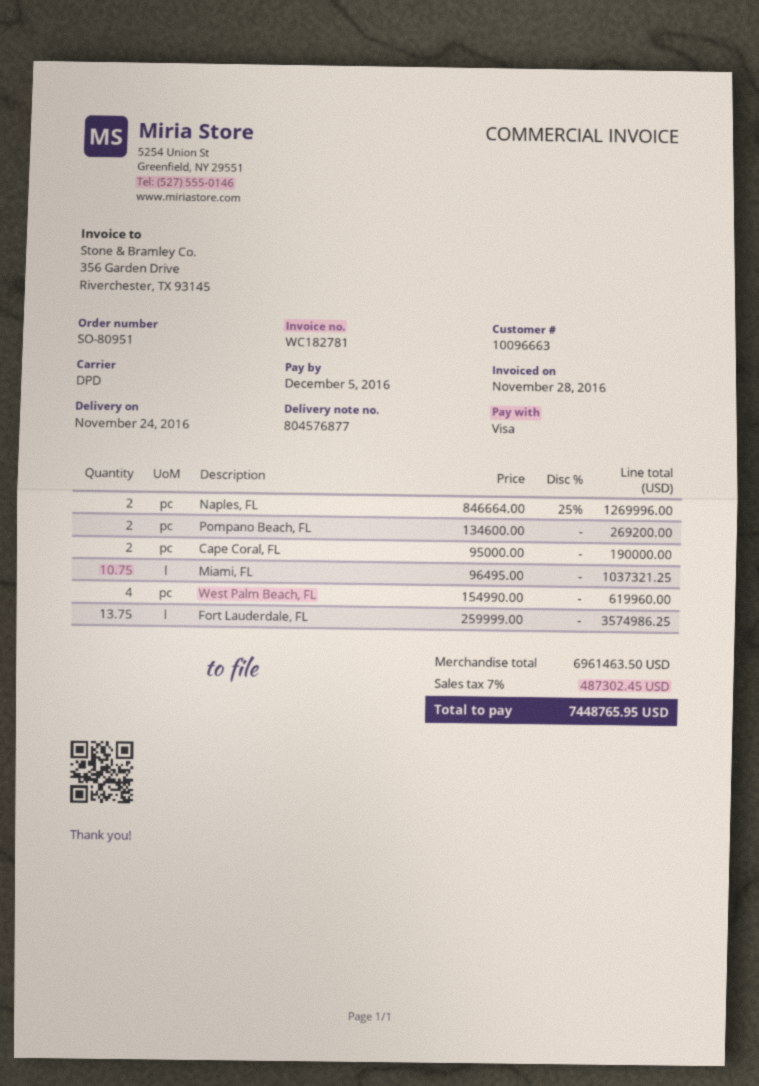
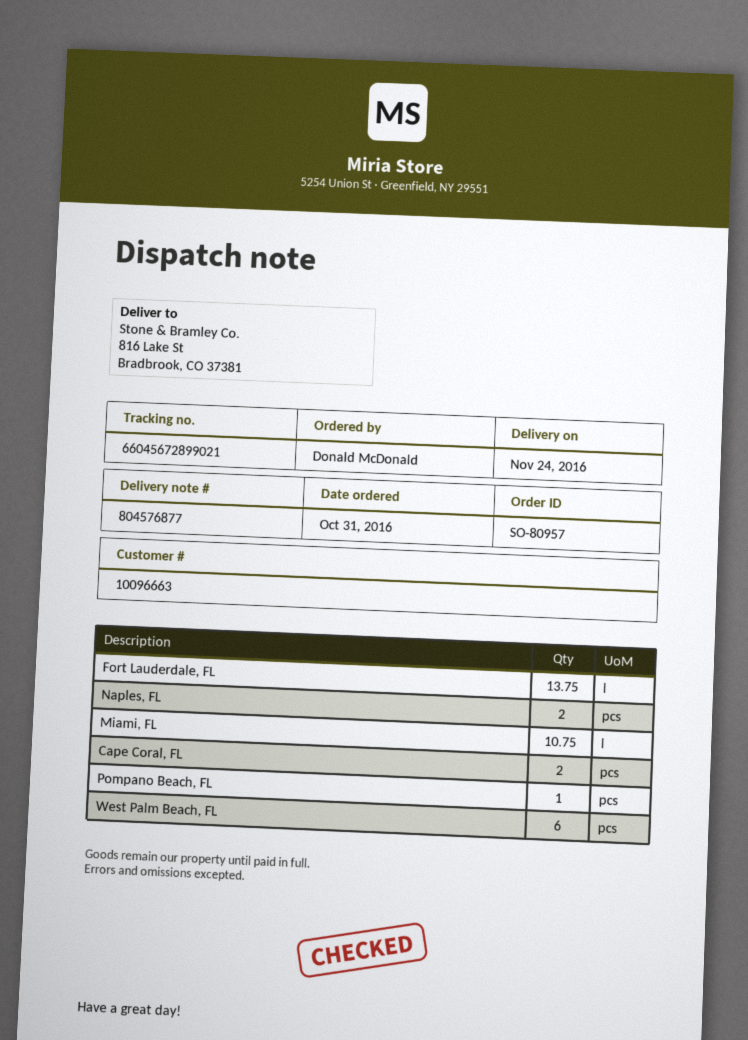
order number: SO-80951 -> SO-80957
Pompano Beach, FL: 2 -> 1
West Palm Beach, FL: 4 -> 6

